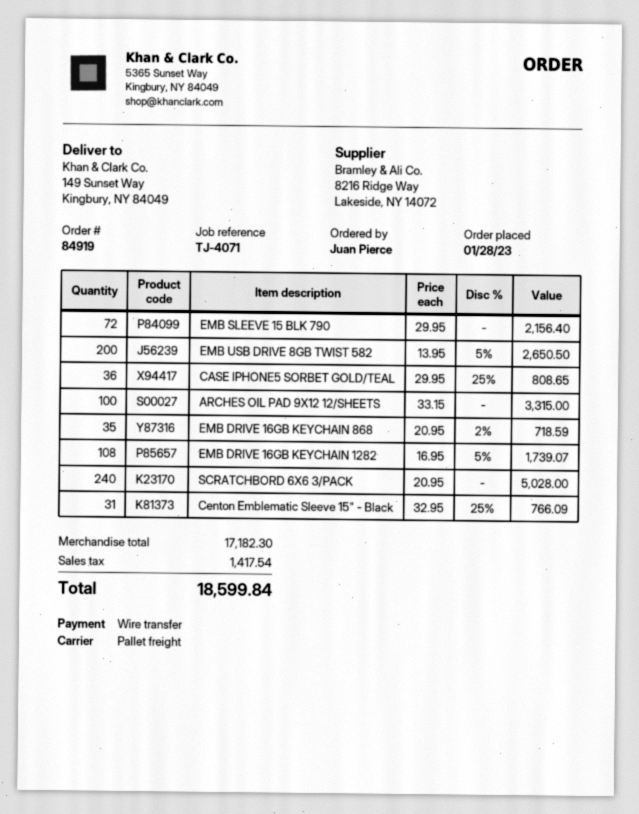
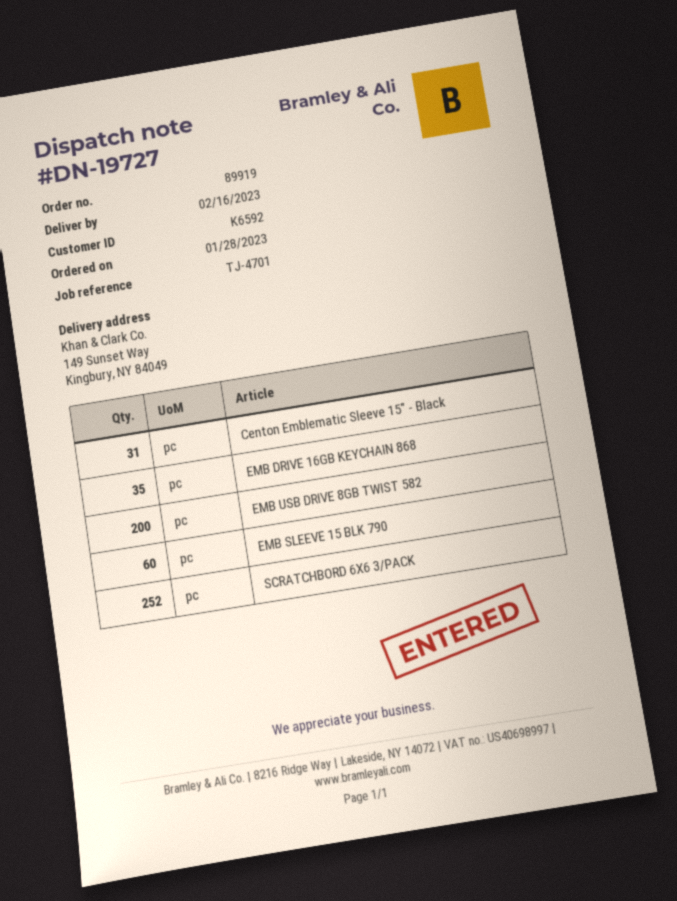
order number: 84919 -> 89919
reference: TJ-4071 -> TJ-4701
EMB SLEEVE 15 BLK 790: 72 -> 60
CASE IPHONE5 SORBET GOLD/TEAL: 36 -> none
ARCHES OIL PAD 9X12 12/SHEETS: 100 -> none
EMB DRIVE 16GB KEYCHAIN 1282: 108 -> none
SCRATCHBORD 6X6 3/PACK: 240 -> 252

